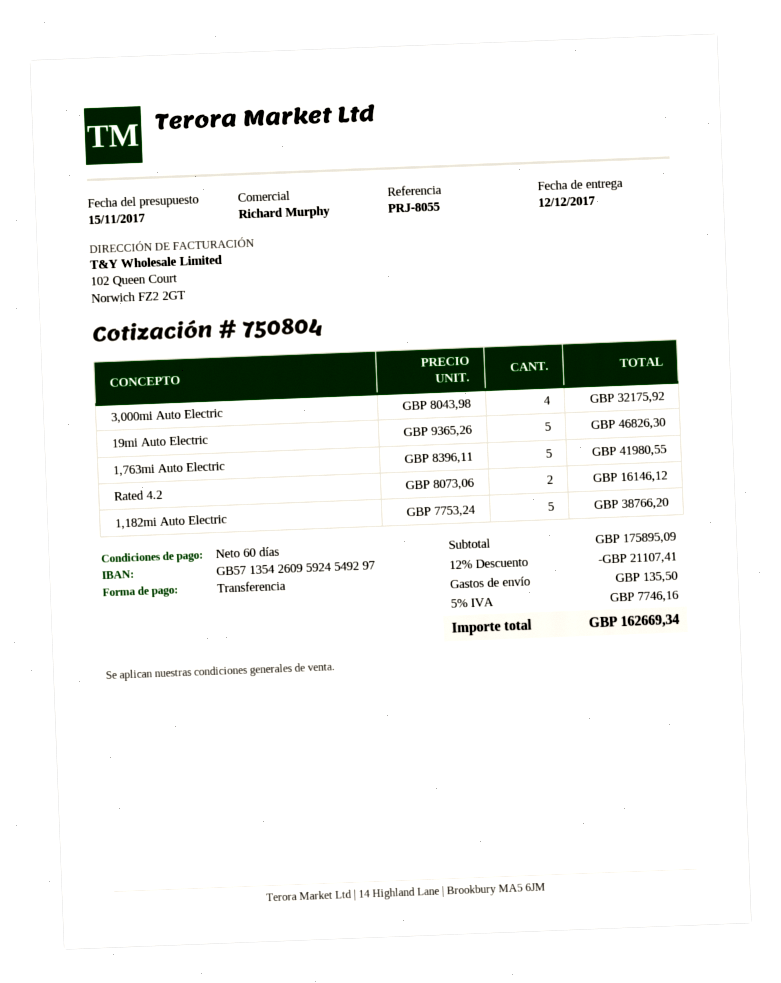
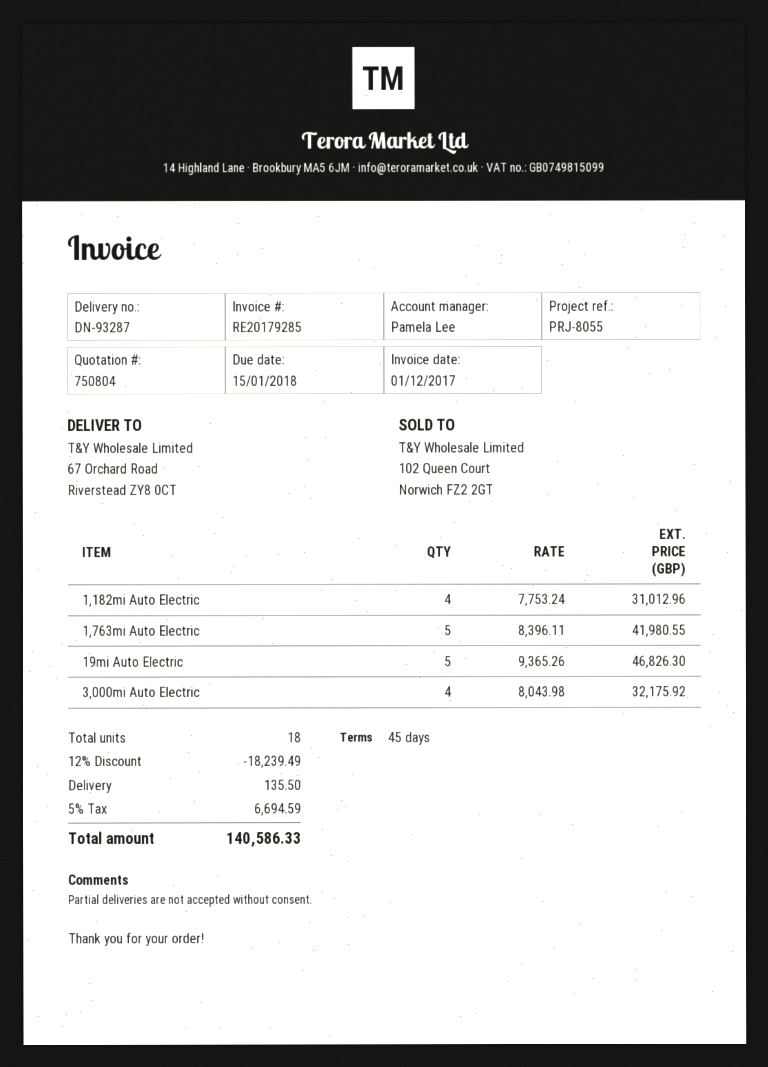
payment terms: 60 days -> 45 days
sales rep: Richard Murphy -> Pamela Lee
Rated 4.2: 2 x 8073.06 = 16146.12 -> none
1,182mi Auto Electric: 5 x 7753.24 = 38766.20 -> 4 x 7753.24 = 31012.96
discount: 12% = 21107.41 -> 12% = 18239.49
tax: 5% = 7746.16 -> 5% = 6694.59
total: 162669.34 -> 140586.33

